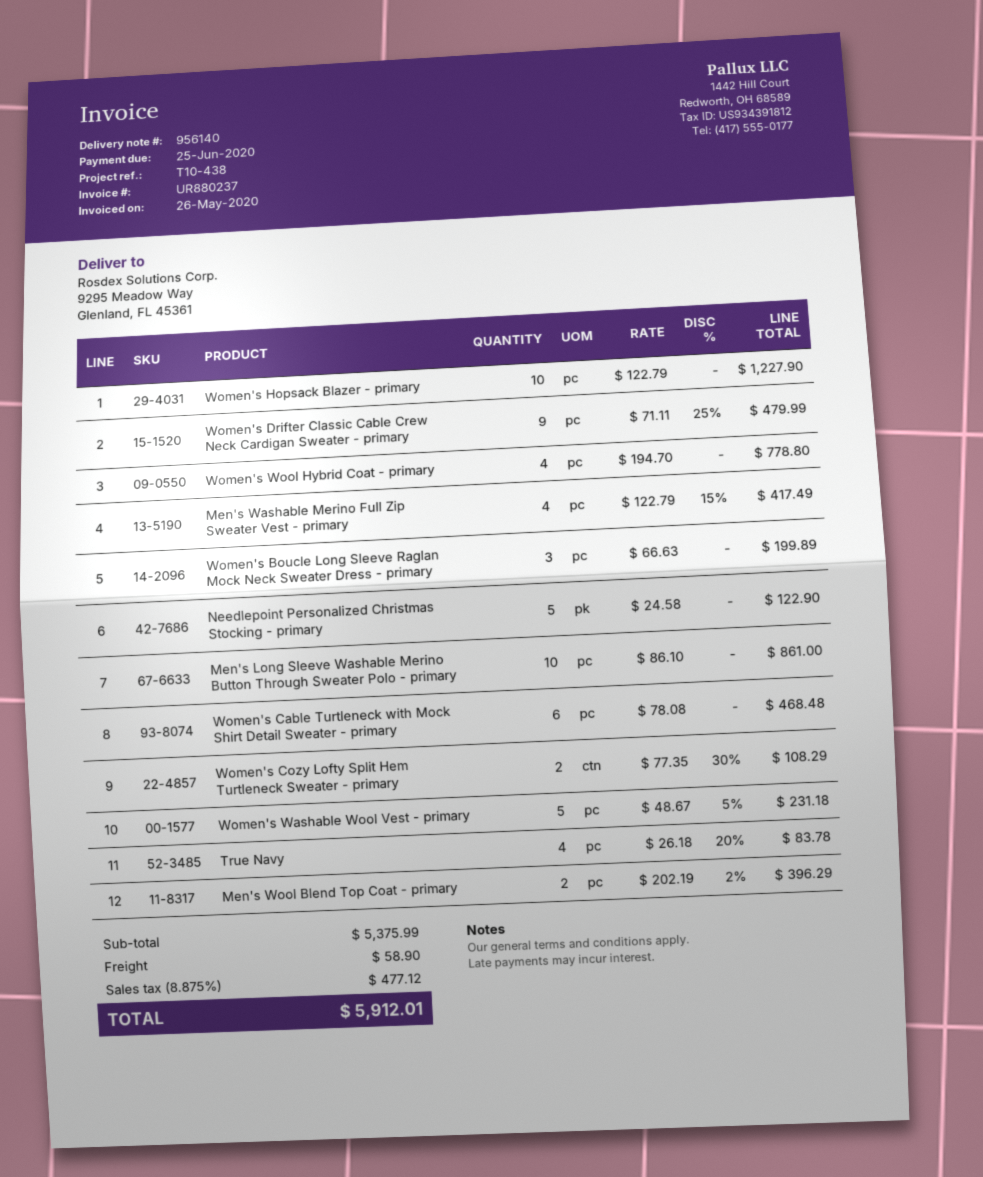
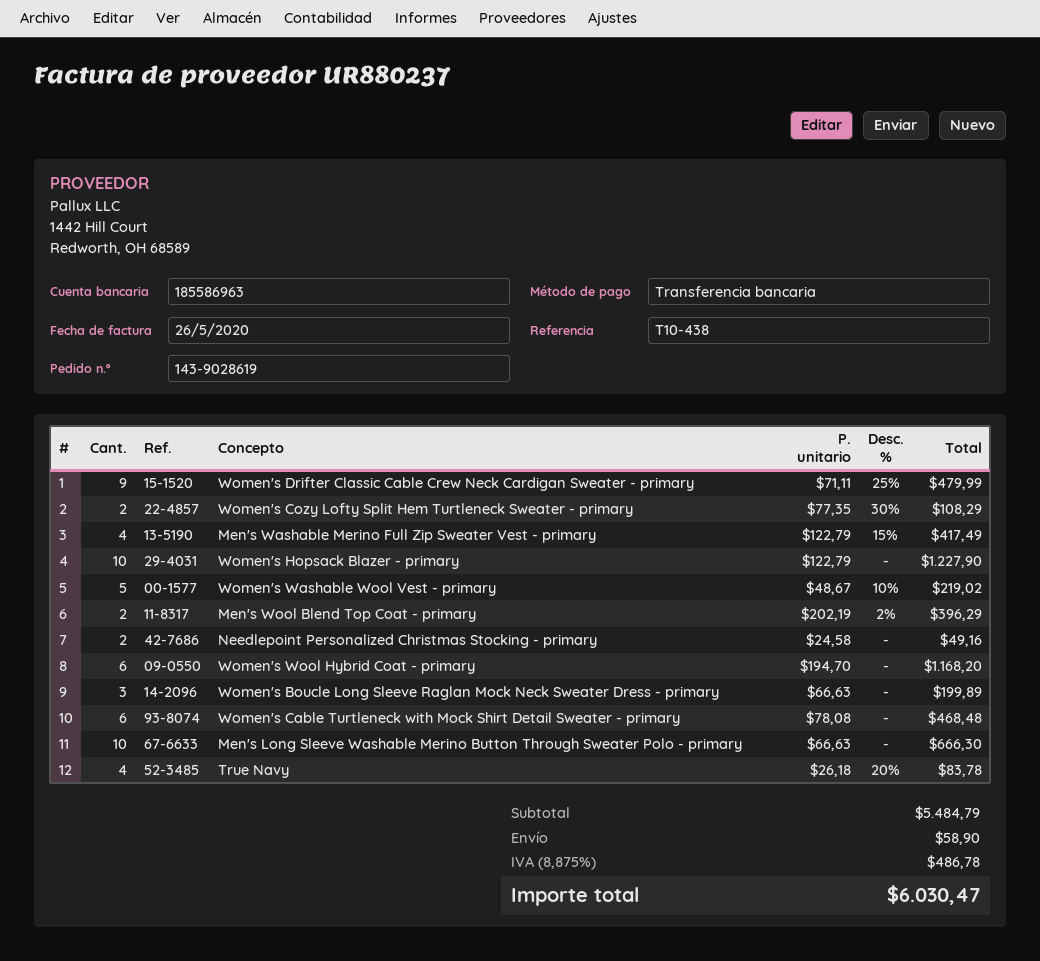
Women's Wool Hybrid Coat - primary: 4 x 194.70 = 778.80 -> 6 x 194.70 = 1168.20
Needlepoint Personalized Christmas Stocking - primary: 5 x 24.58 = 122.90 -> 2 x 24.58 = 49.16
Men's Long Sleeve Washable Merino Button Through Sweater Polo - primary: 10 x 86.10 = 861.00 -> 10 x 66.63 = 666.30
Women's Washable Wool Vest - primary: 5 x 48.67 - 5% = 231.18 -> 5 x 48.67 - 10% = 219.02
subtotal: 5375.99 -> 5484.79
tax: 8.875% = 477.12 -> 8.875% = 486.78
total: 5912.01 -> 6030.47

